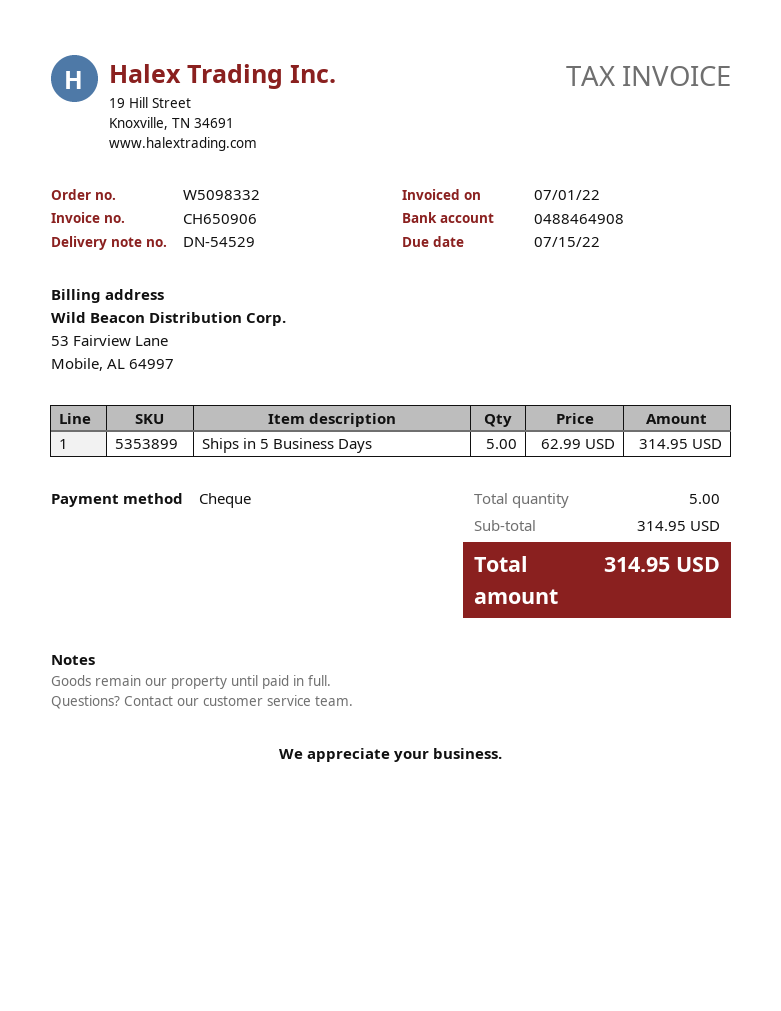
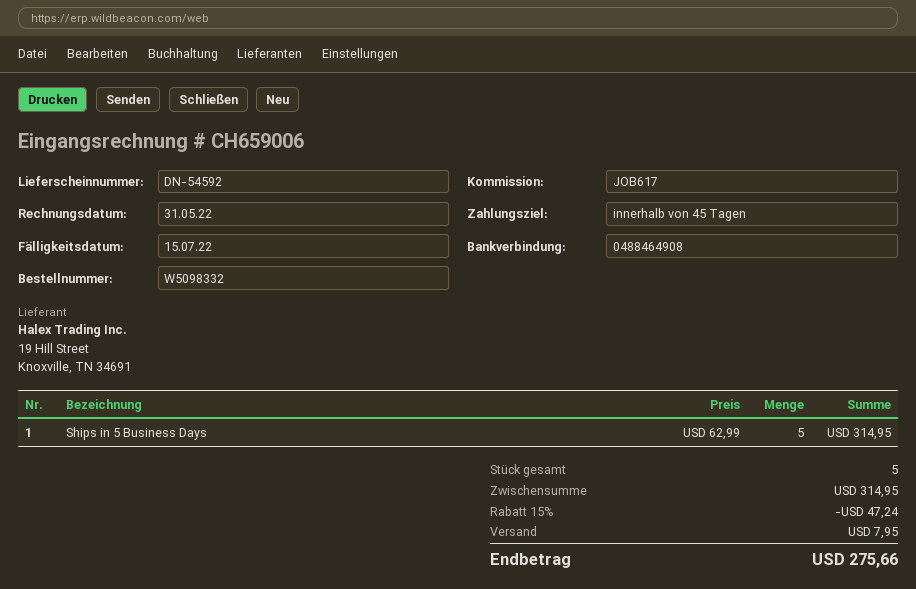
delivery note number: DN-54529 -> DN-54592
invoice number: CH650906 -> CH659006
invoice date: 2022-07-01 -> 2022-05-31
discount: none -> 15% = 47.24
shipping: none -> 7.95
total: 314.95 -> 275.66

